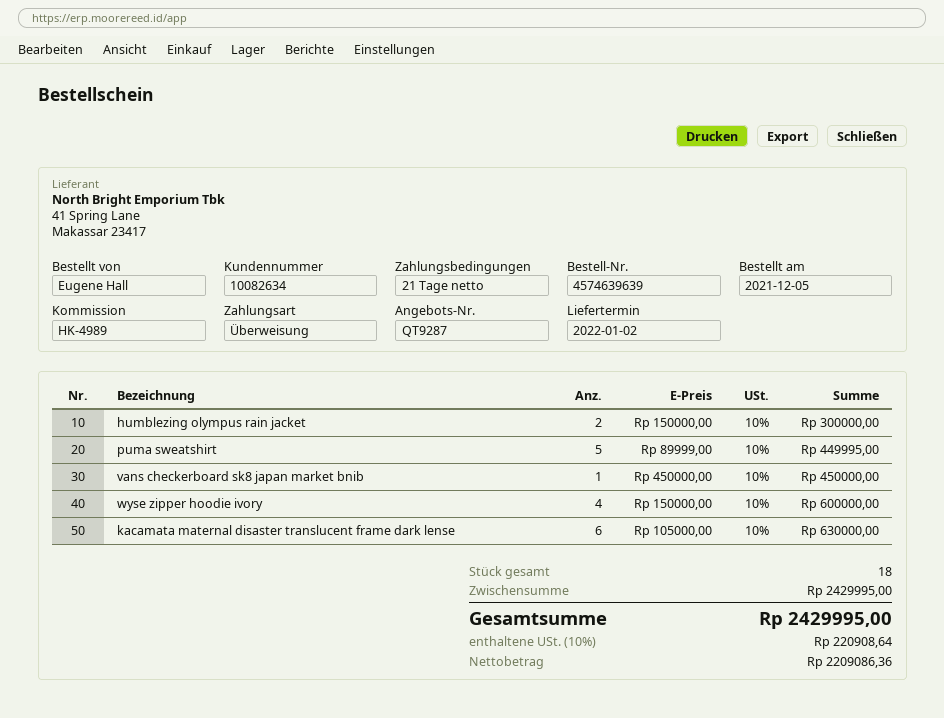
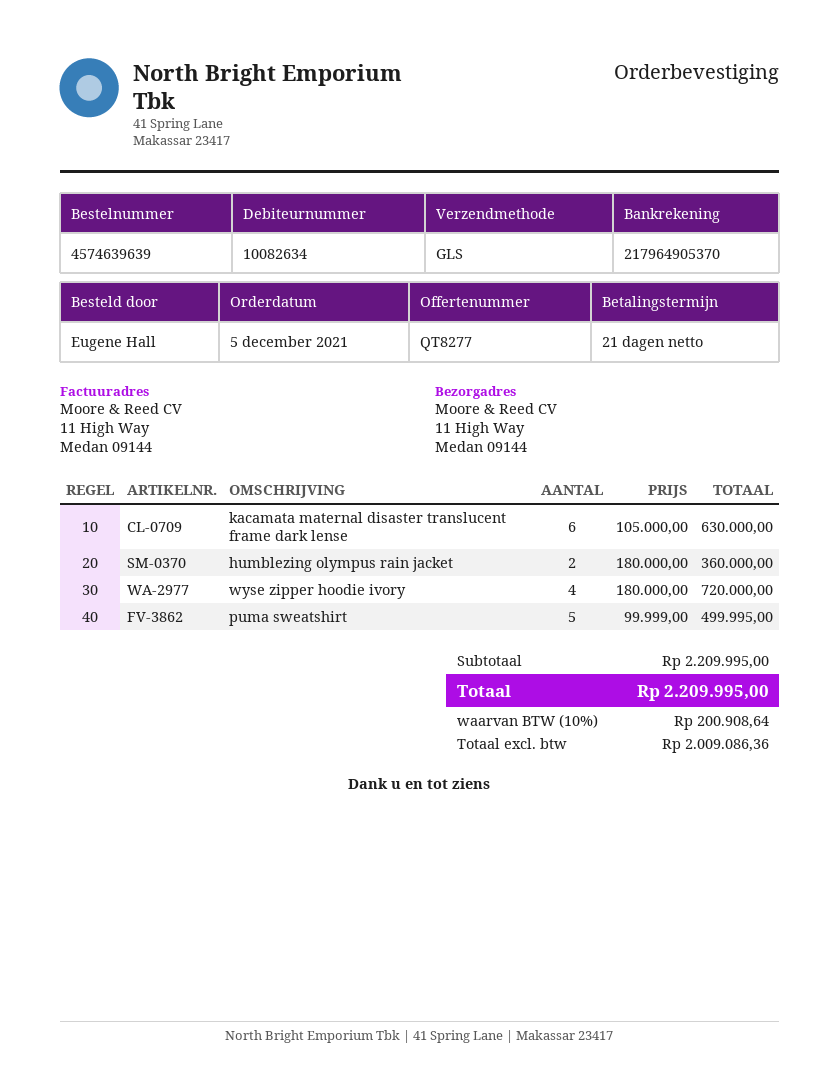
quote number: QT9287 -> QT8277
humblezing olympus rain jacket: 2 x 150000.00 = 300000.00 -> 2 x 180000.00 = 360000.00
puma sweatshirt: 5 x 89999.00 = 449995.00 -> 5 x 99999.00 = 499995.00
vans checkerboard sk8 japan market bnib: 1 x 450000.00 = 450000.00 -> none
wyse zipper hoodie ivory: 4 x 150000.00 = 600000.00 -> 4 x 180000.00 = 720000.00
subtotal: 2429995.00 -> 2209995.00
net: 2209086.36 -> 2009086.36
tax: 10% = 220908.64 -> 10% = 200908.64
total: 2429995.00 -> 2209995.00

